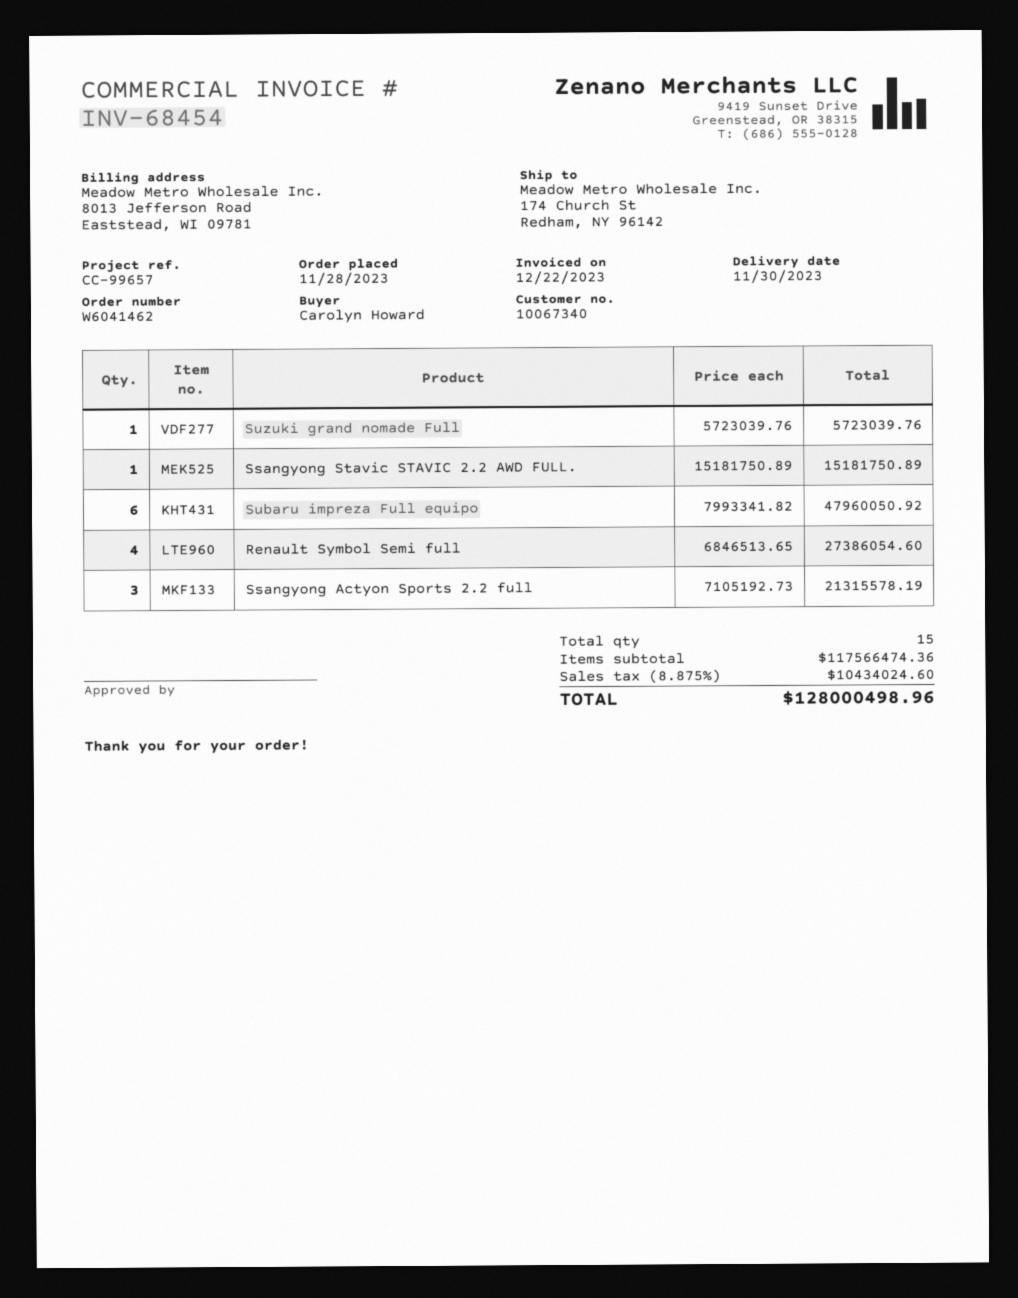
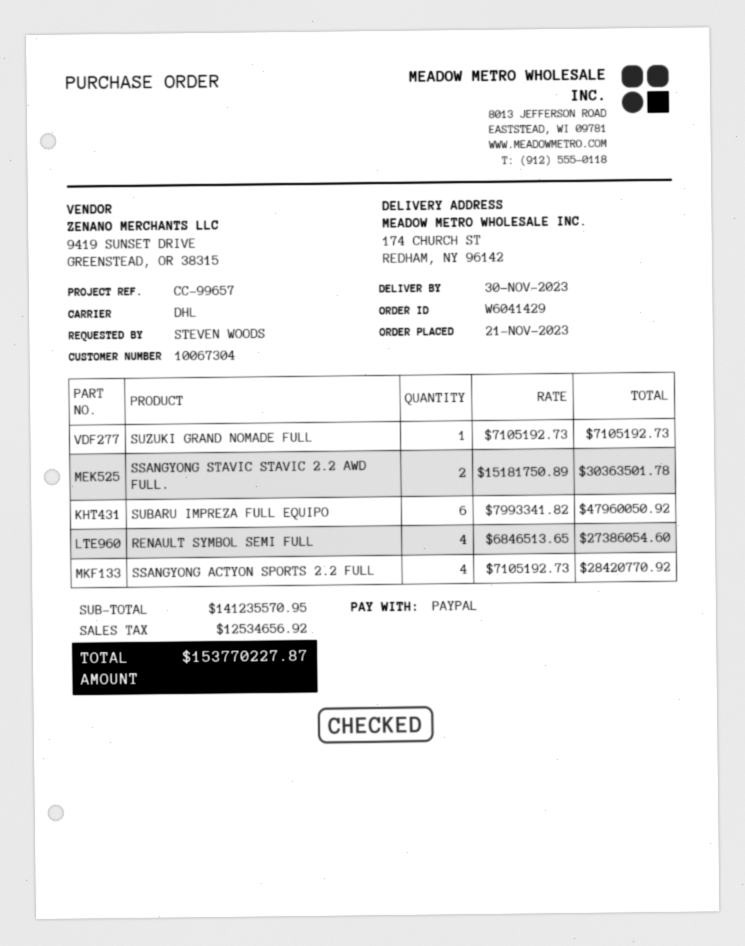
order number: W6041462 -> W6041429
order date: 2023-11-28 -> 2023-11-21
customer number: 10067340 -> 10067304
ordered by: Carolyn Howard -> STEVEN WOODS
Suzuki grand nomade Full: 1 x 5723039.76 = 5723039.76 -> 1 x 7105192.73 = 7105192.73
Ssangyong Stavic STAVIC 2.2 AWD FULL.: 1 x 15181750.89 = 15181750.89 -> 2 x 15181750.89 = 30363501.78
Ssangyong Actyon Sports 2.2 full: 3 x 7105192.73 = 21315578.19 -> 4 x 7105192.73 = 28420770.92
subtotal: 117566474.36 -> 141235570.95
tax: 10434024.60 -> 12534656.92
total: 128000498.96 -> 153770227.87

